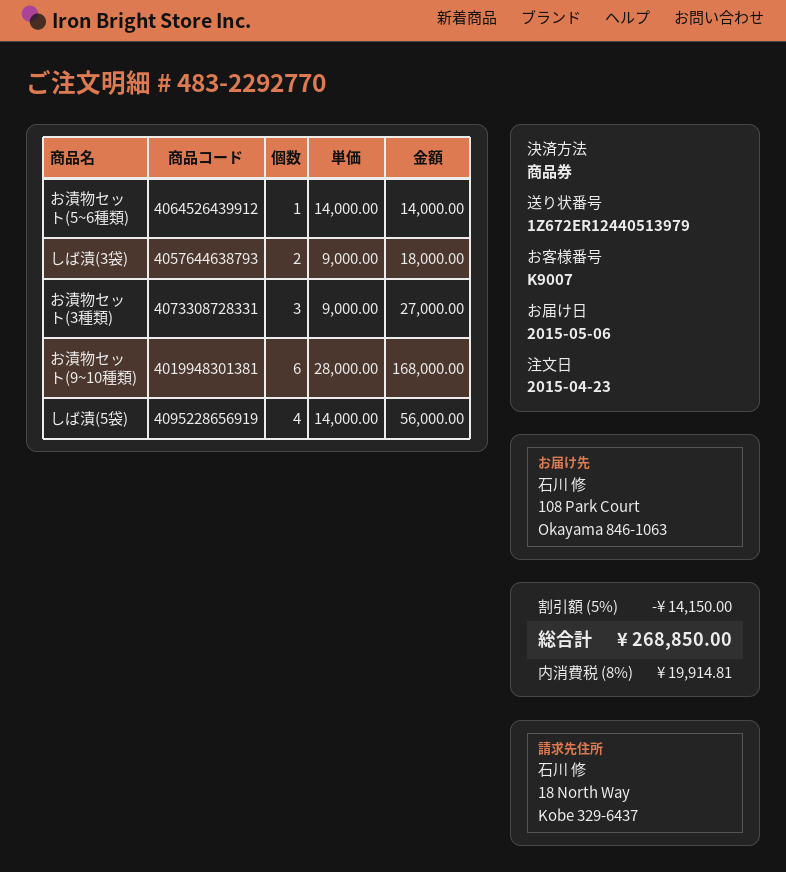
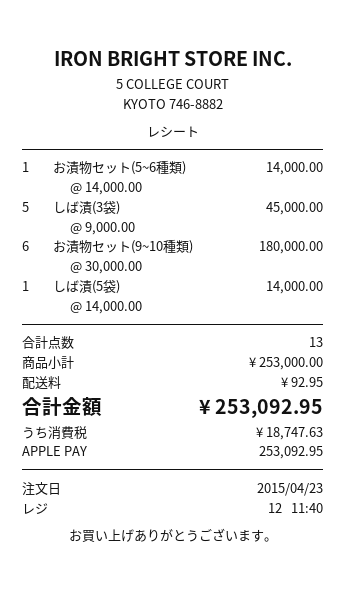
payment method: gift card -> Apple Pay
しば漬(3袋): 2 x 9000.00 = 18000.00 -> 5 x 9000.00 = 45000.00
お漬物セット(3種類): 3 x 9000.00 = 27000.00 -> none
お漬物セット(9~10種類): 6 x 28000.00 = 168000.00 -> 6 x 30000.00 = 180000.00
しば漬(5袋): 4 x 14000.00 = 56000.00 -> 1 x 14000.00 = 14000.00
discount: 5% = 14150.00 -> none
shipping: none -> 92.95
tax: 19914.81 -> 18747.63
total: 268850.00 -> 253092.95

